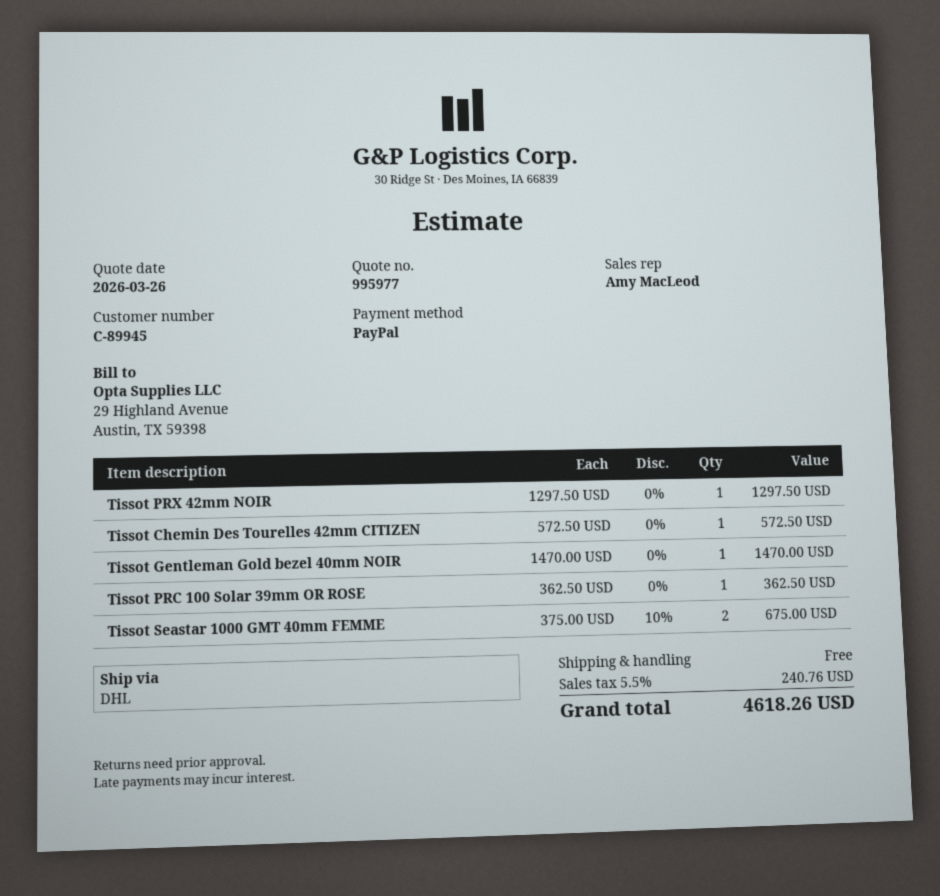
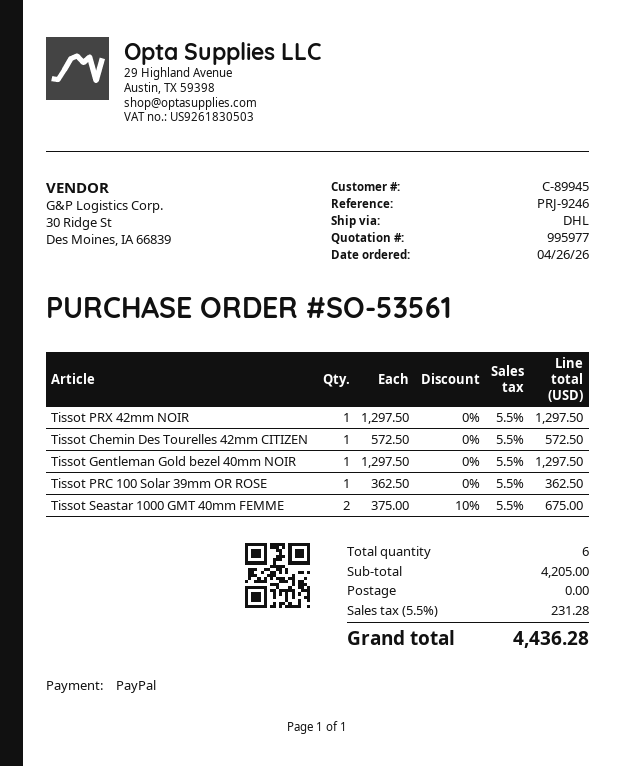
Tissot Gentleman Gold bezel 40mm NOIR: 1 x 1470.00 = 1470.00 -> 1 x 1297.50 = 1297.50
tax: 5.5% = 240.76 -> 5.5% = 231.28
total: 4618.26 -> 4436.28

